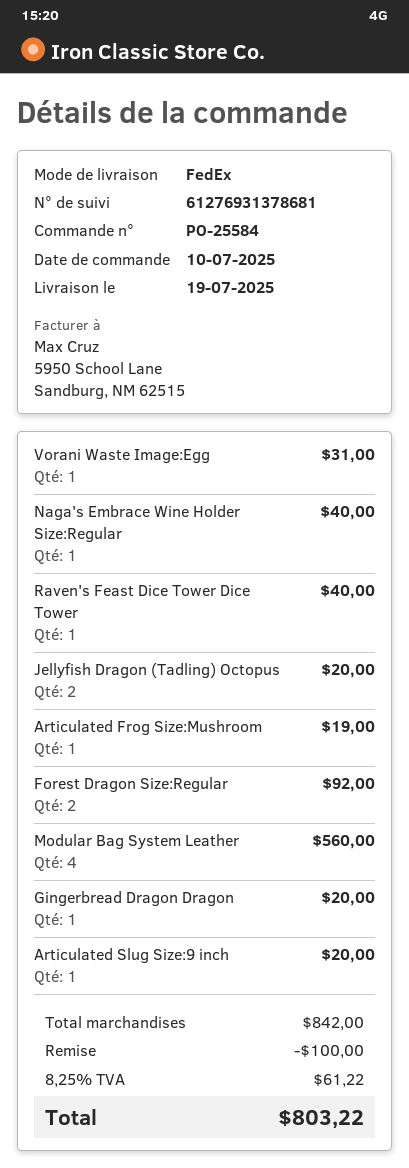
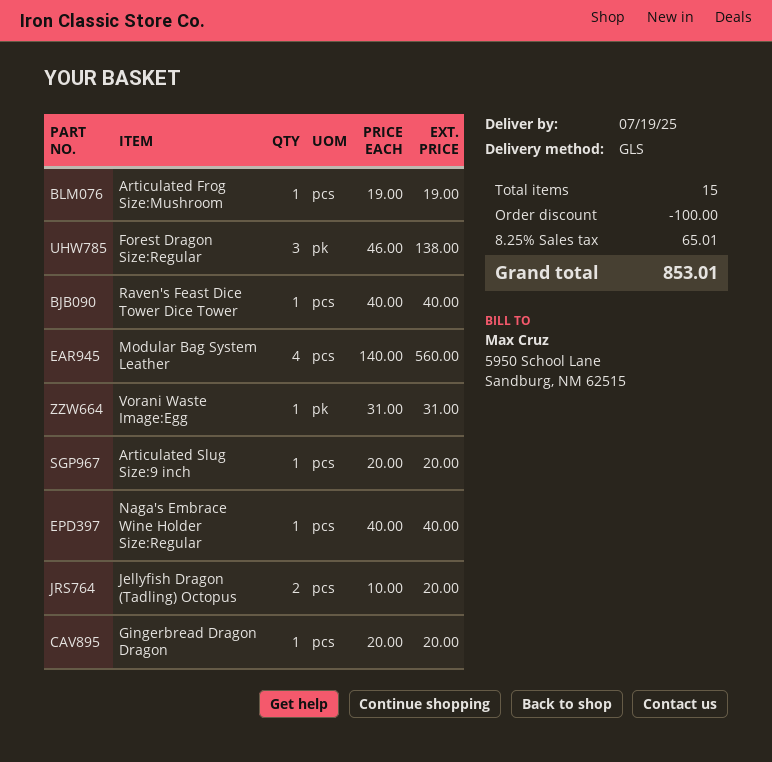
shipping method: FedEx -> GLS
Forest Dragon Size:Regular: 2 for 92.00 -> 3 for 138.00
tax: 8.25% = 61.22 -> 8.25% = 65.01
total: 803.22 -> 853.01

